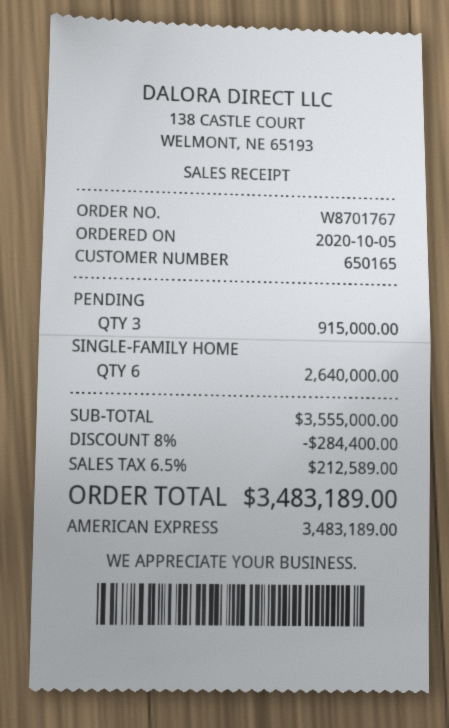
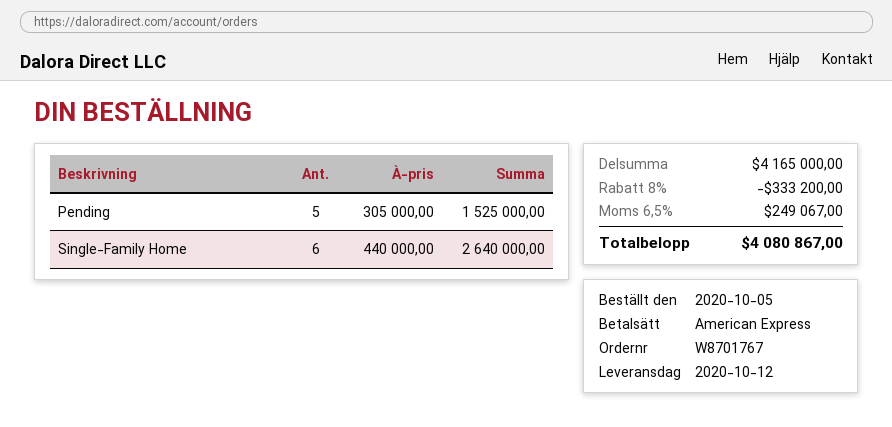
PENDING: 3 for 915000.00 -> 5 for 1525000.00
subtotal: 3555000.00 -> 4165000.00
discount: 8% = 284400.00 -> 8% = 333200.00
tax: 6.5% = 212589.00 -> 6.5% = 249067.00
total: 3483189.00 -> 4080867.00

